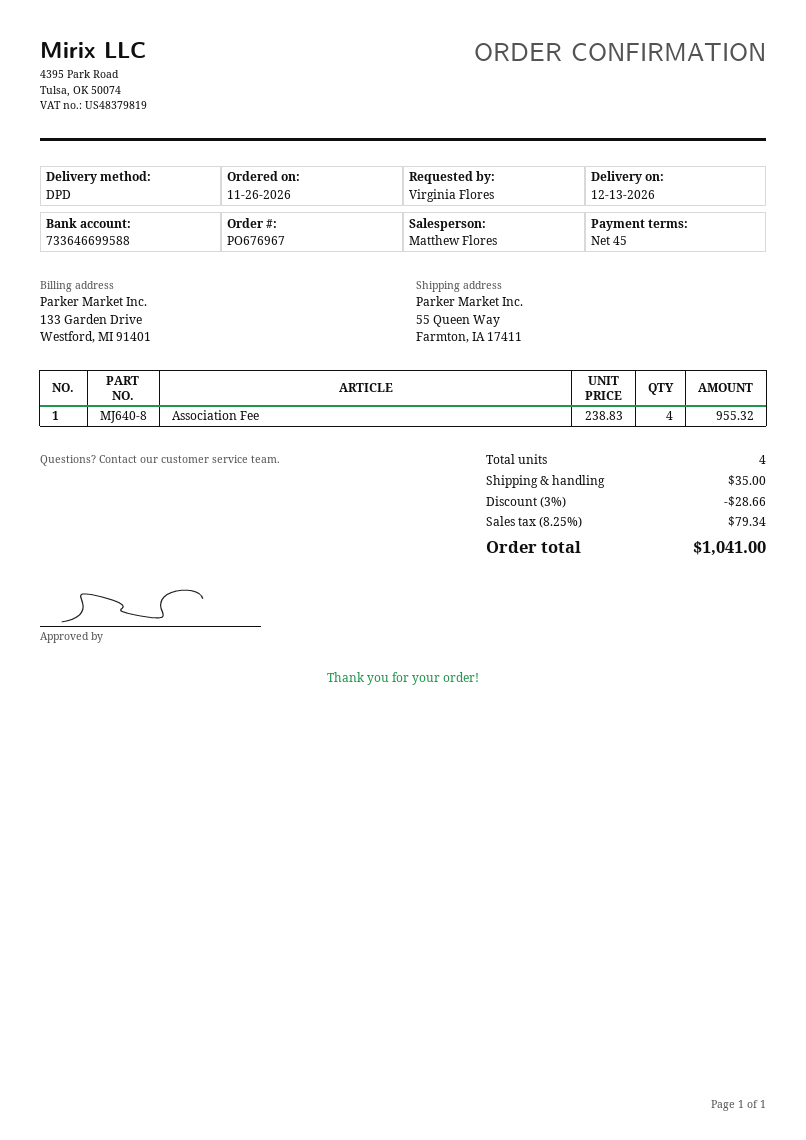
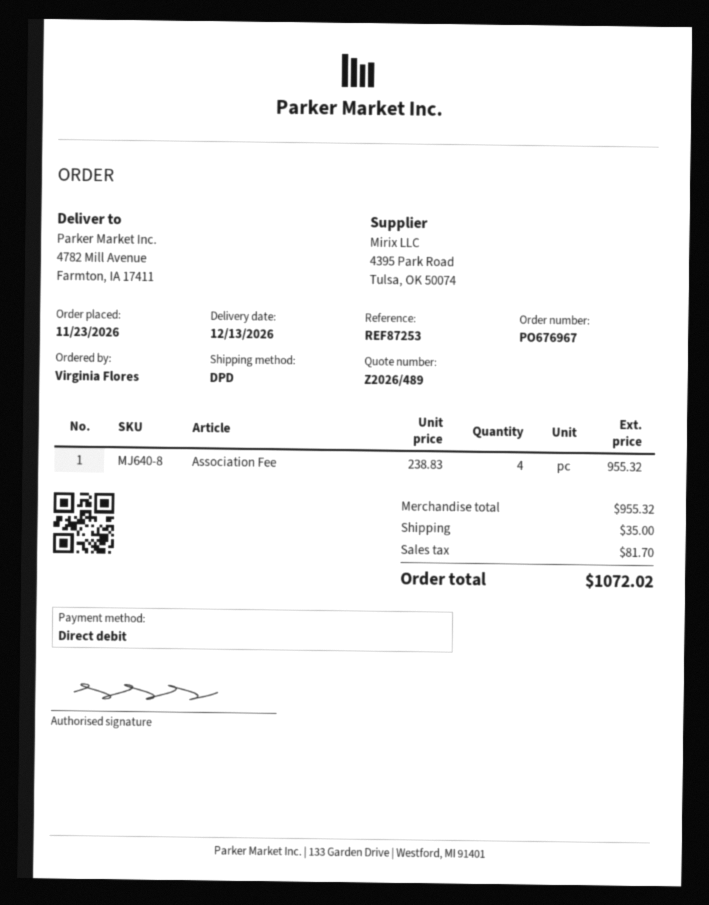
order date: 2026-11-26 -> 2026-11-23
ship to: 55 Queen Way, Farmton, IA 17411 -> 4782 Mill Avenue, Farmton, IA 17411
discount: 3% = 28.66 -> none
tax: 79.34 -> 81.70
total: 1041.00 -> 1072.02

